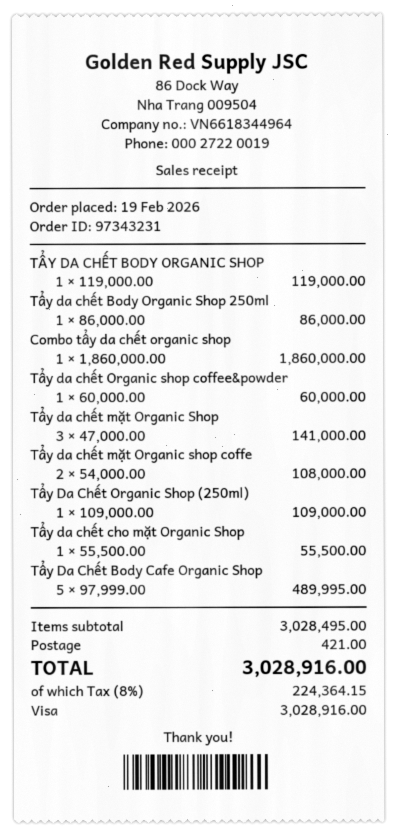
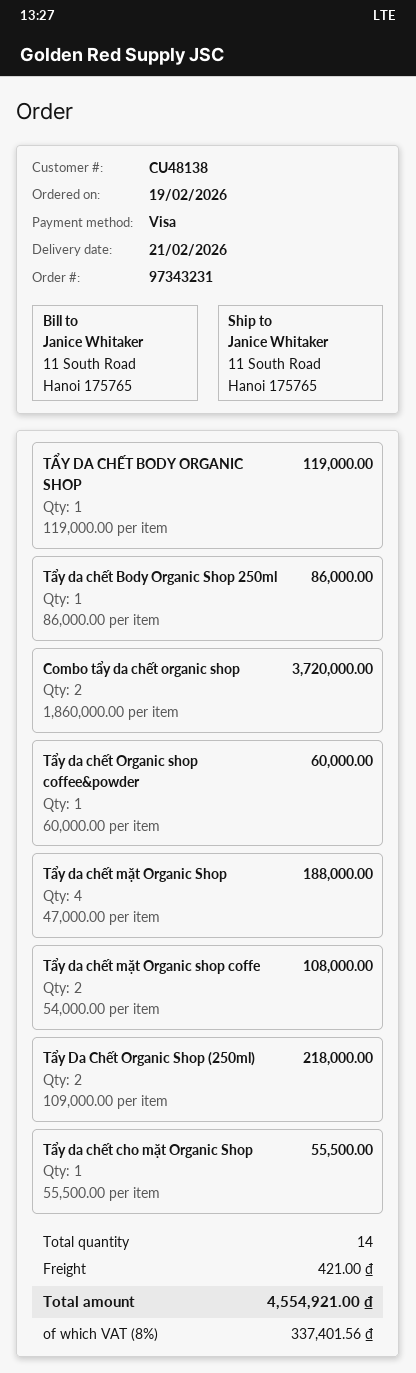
Combo tẩy da chết organic shop: 1 x 1860000.00 = 1860000.00 -> 2 x 1860000.00 = 3720000.00
Tẩy da chết mặt Organic Shop: 3 x 47000.00 = 141000.00 -> 4 x 47000.00 = 188000.00
Tẩy Da Chết Organic Shop (250ml): 1 x 109000.00 = 109000.00 -> 2 x 109000.00 = 218000.00
Tẩy Da Chết Body Cafe Organic Shop: 5 x 97999.00 = 489995.00 -> none
tax: 8% = 224364.15 -> 8% = 337401.56
total: 3028916.00 -> 4554921.00

